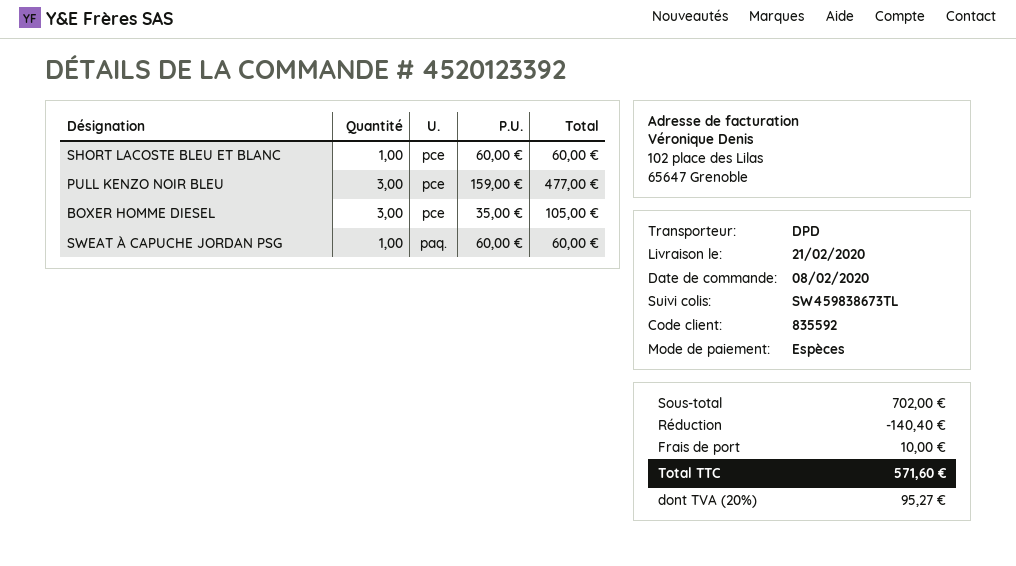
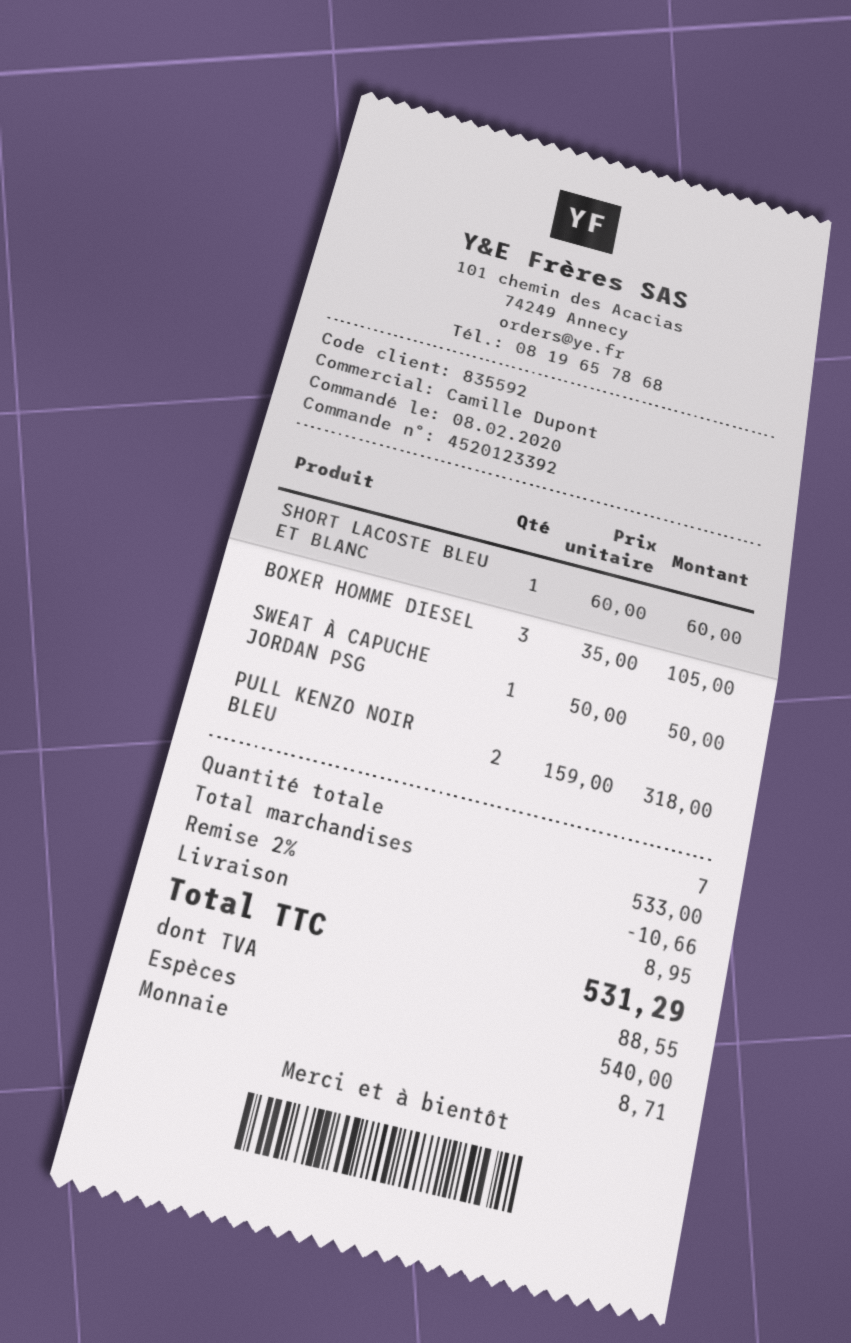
PULL KENZO NOIR BLEU: 3 x 159.00 = 477.00 -> 2 x 159.00 = 318.00
SWEAT À CAPUCHE JORDAN PSG: 1 x 60.00 = 60.00 -> 1 x 50.00 = 50.00
subtotal: 702.00 -> 533.00
discount: 140.40 -> 10.66
shipping: 10.00 -> 8.95
tax: 95.27 -> 88.55
total: 571.60 -> 531.29

